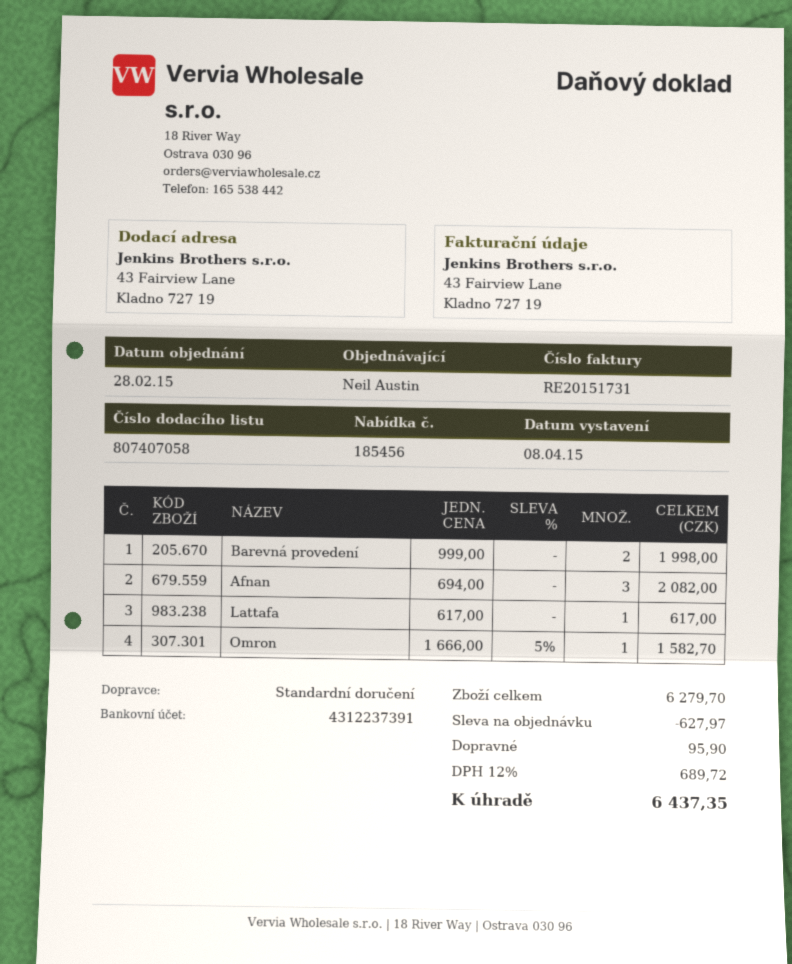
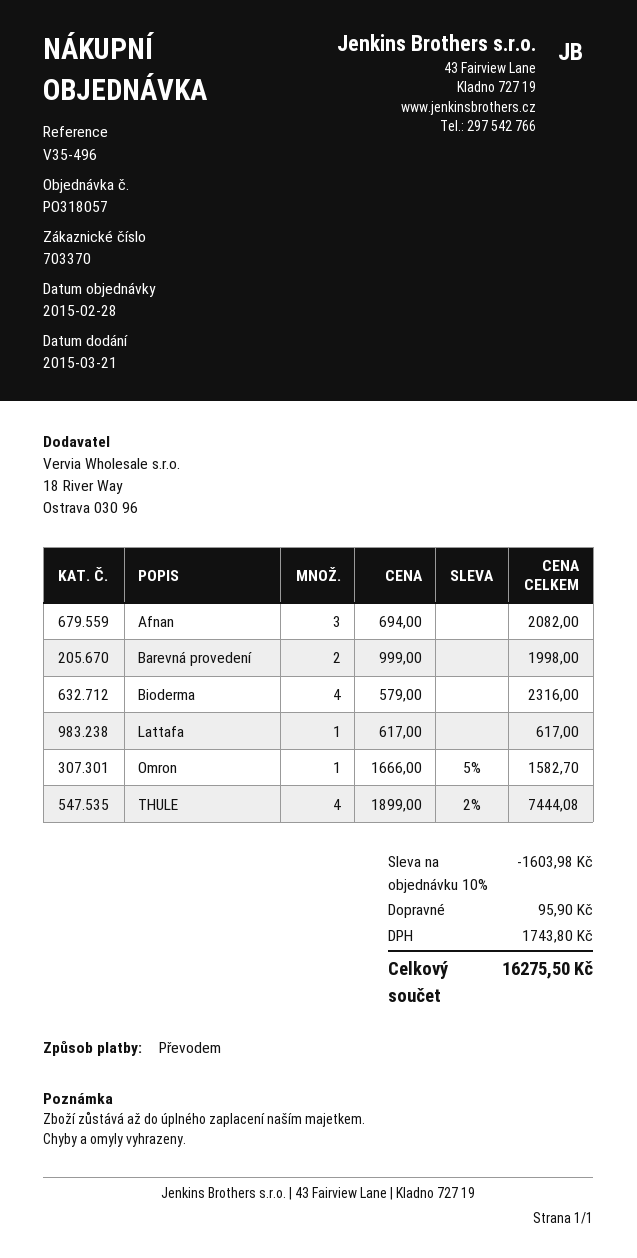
Bioderma: none -> 4 x 579.00 = 2316.00
THULE: none -> 4 x 1899.00 - 2% = 7444.08
discount: 627.97 -> 1603.98
tax: 689.72 -> 1743.80
total: 6437.35 -> 16275.50

